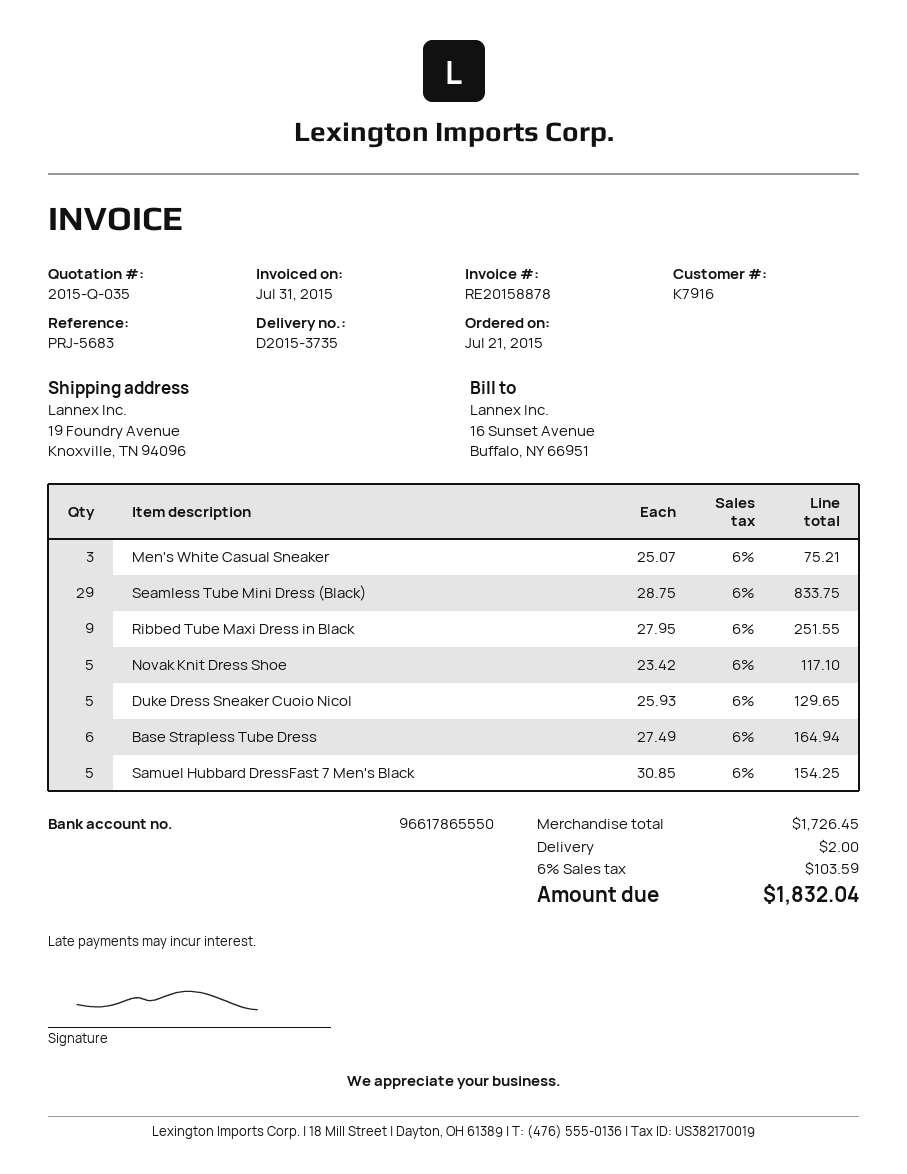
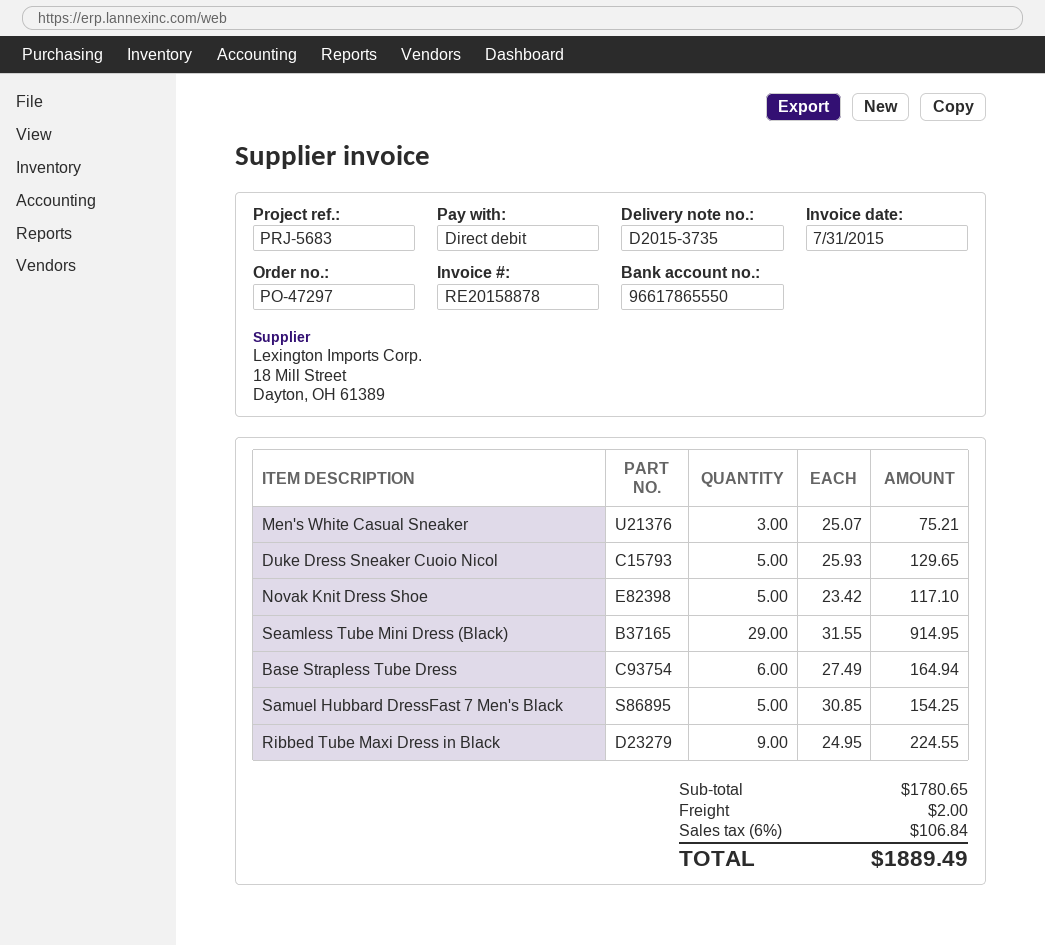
Seamless Tube Mini Dress (Black): 29 x 28.75 = 833.75 -> 29 x 31.55 = 914.95
Ribbed Tube Maxi Dress in Black: 9 x 27.95 = 251.55 -> 9 x 24.95 = 224.55
subtotal: 1726.45 -> 1780.65
tax: 6% = 103.59 -> 6% = 106.84
total: 1832.04 -> 1889.49

